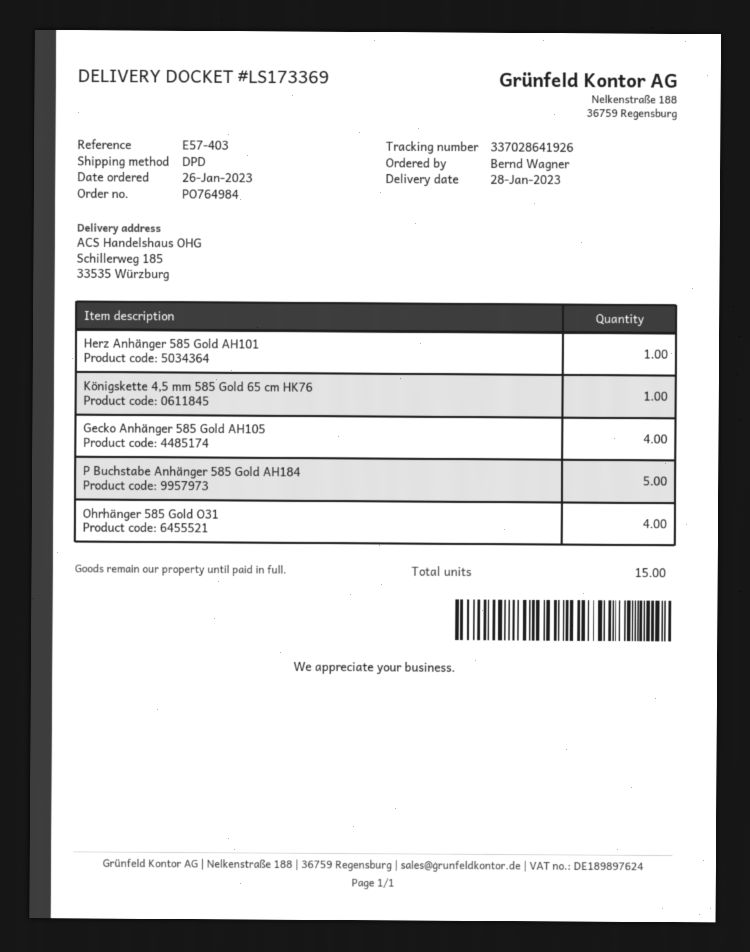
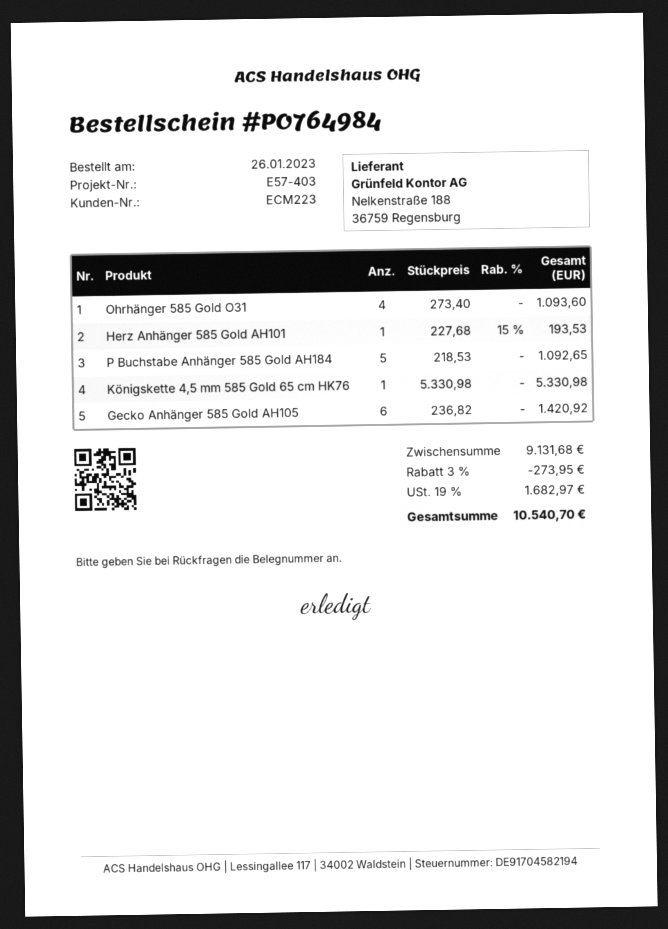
Gecko Anhänger 585 Gold AH105: 4 -> 6

